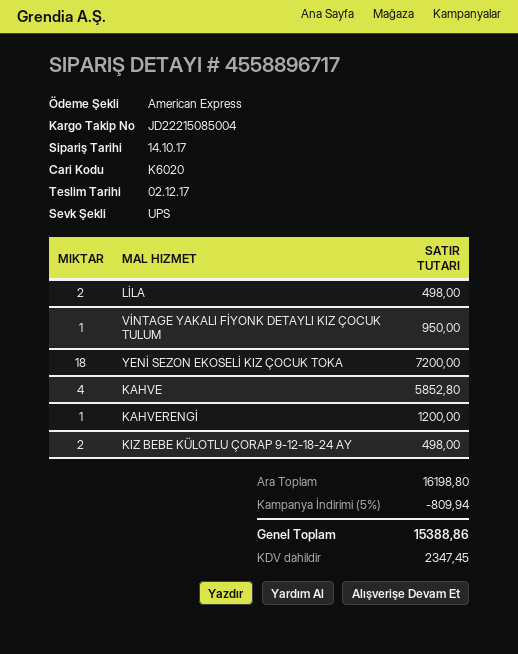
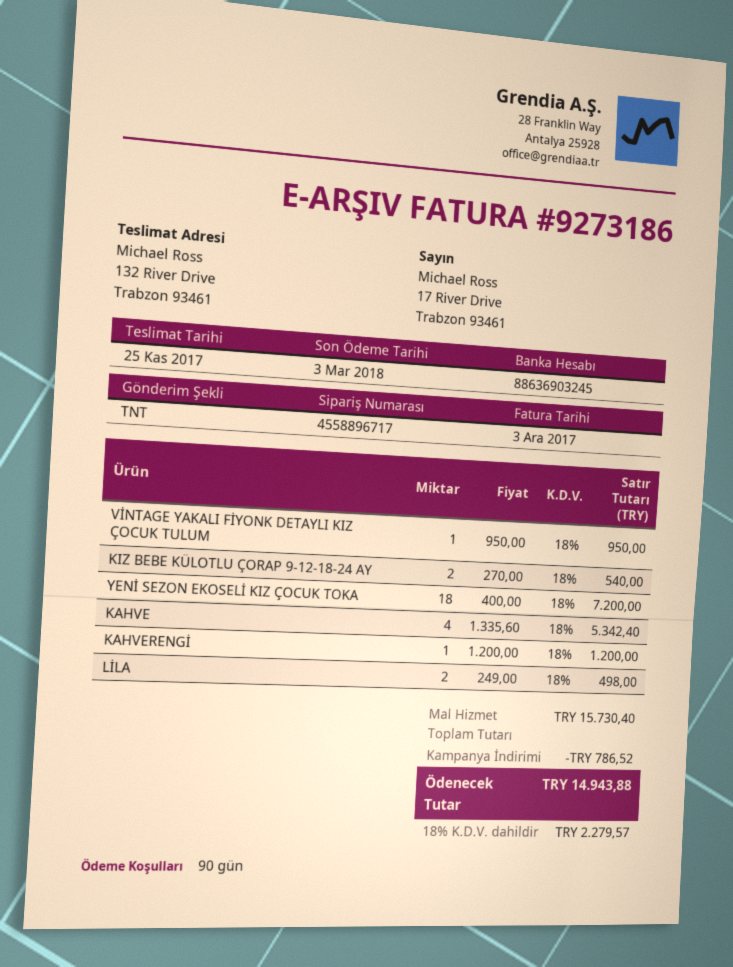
delivery date: 2017-12-02 -> 2017-11-25
shipping method: UPS -> TNT
KAHVE: 4 for 5852.80 -> 4 for 5342.40
KIZ BEBE KÜLOTLU ÇORAP 9-12-18-24 AY: 2 for 498.00 -> 2 for 540.00
subtotal: 16198.80 -> 15730.40
discount: 809.94 -> 786.52
tax: 2347.45 -> 2279.57
total: 15388.86 -> 14943.88

